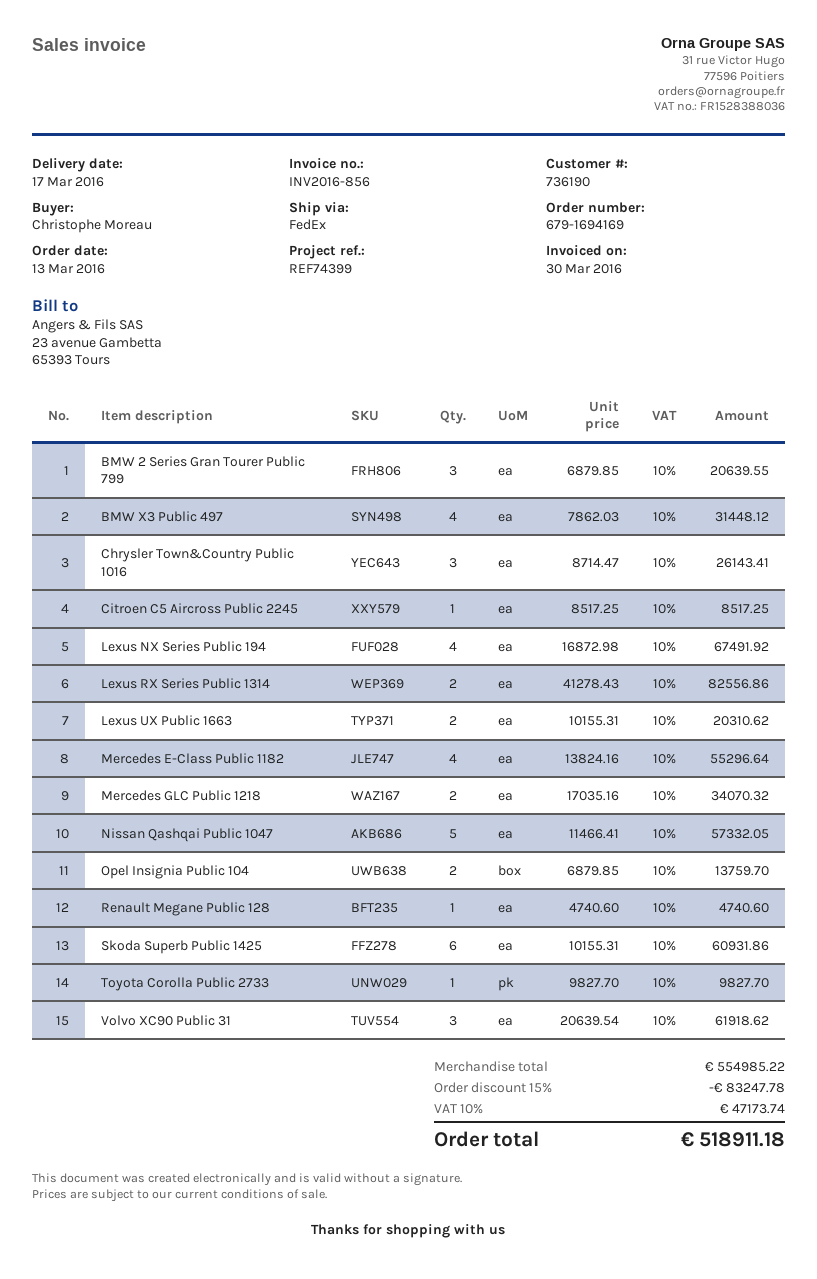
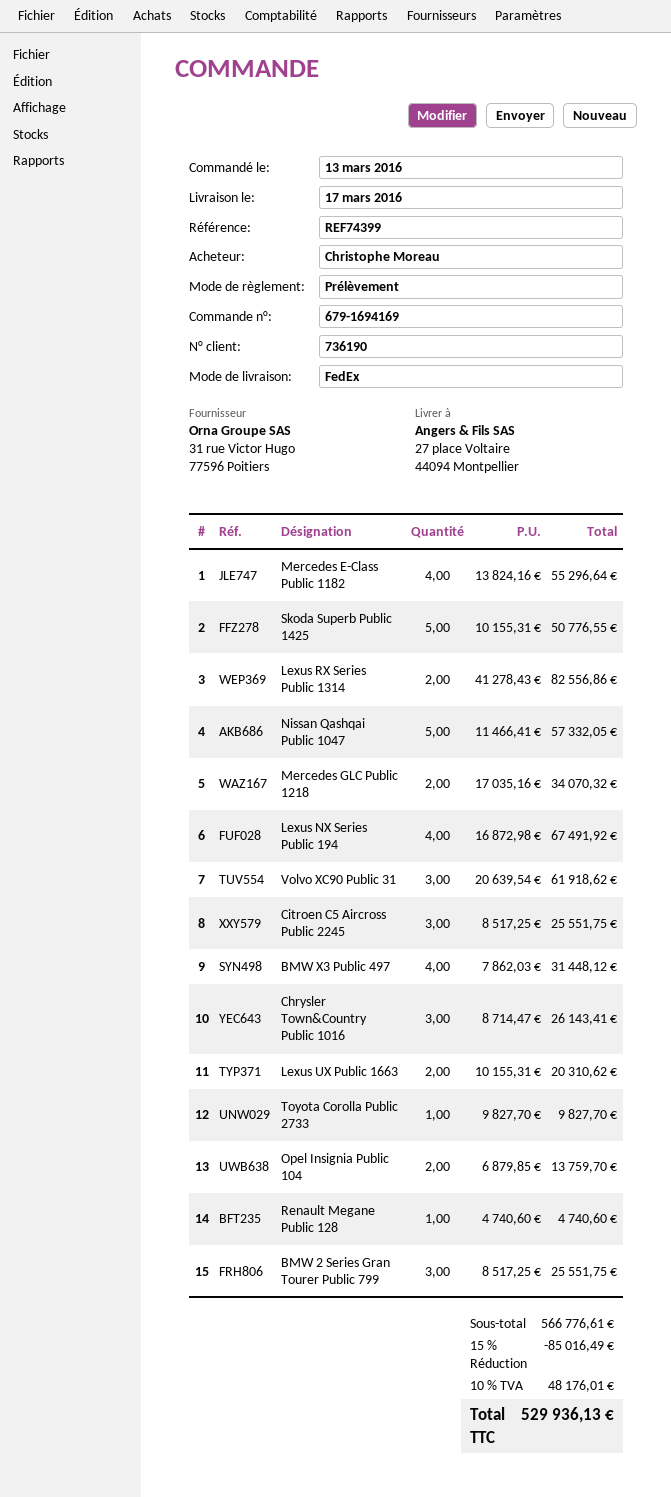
BMW 2 Series Gran Tourer Public 799: 3 x 6879.85 = 20639.55 -> 3 x 8517.25 = 25551.75
Citroen C5 Aircross Public 2245: 1 x 8517.25 = 8517.25 -> 3 x 8517.25 = 25551.75
Skoda Superb Public 1425: 6 x 10155.31 = 60931.86 -> 5 x 10155.31 = 50776.55
subtotal: 554985.22 -> 566776.61
discount: 15% = 83247.78 -> 15% = 85016.49
tax: 10% = 47173.74 -> 10% = 48176.01
total: 518911.18 -> 529936.13

